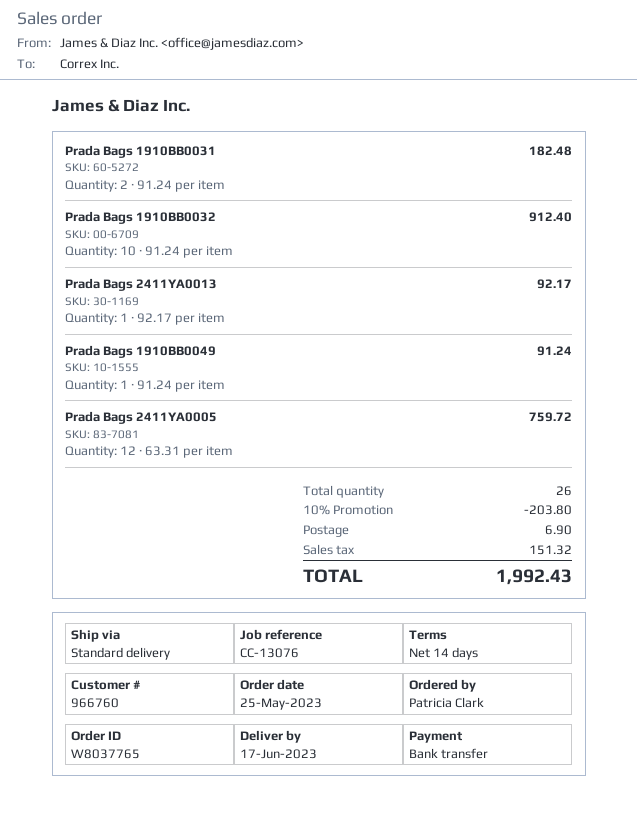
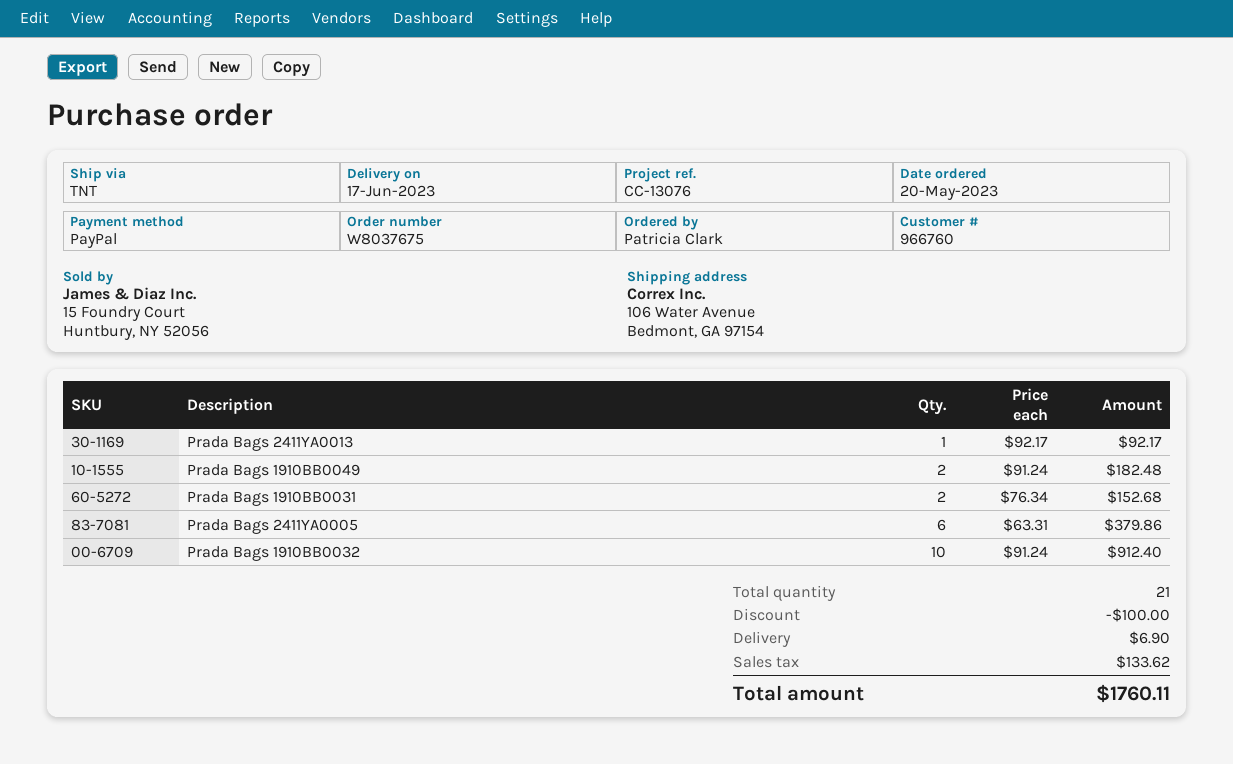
order number: W8037765 -> W8037675
order date: 2023-05-25 -> 2023-05-20
payment method: bank transfer -> PayPal
shipping method: standard -> TNT
Prada Bags 1910BB0031: 2 x 91.24 = 182.48 -> 2 x 76.34 = 152.68
Prada Bags 1910BB0049: 1 x 91.24 = 91.24 -> 2 x 91.24 = 182.48
Prada Bags 2411YA0005: 12 x 63.31 = 759.72 -> 6 x 63.31 = 379.86
total quantity: 26 -> 21
discount: 203.80 -> 100.00
tax: 151.32 -> 133.62
total: 1992.43 -> 1760.11

